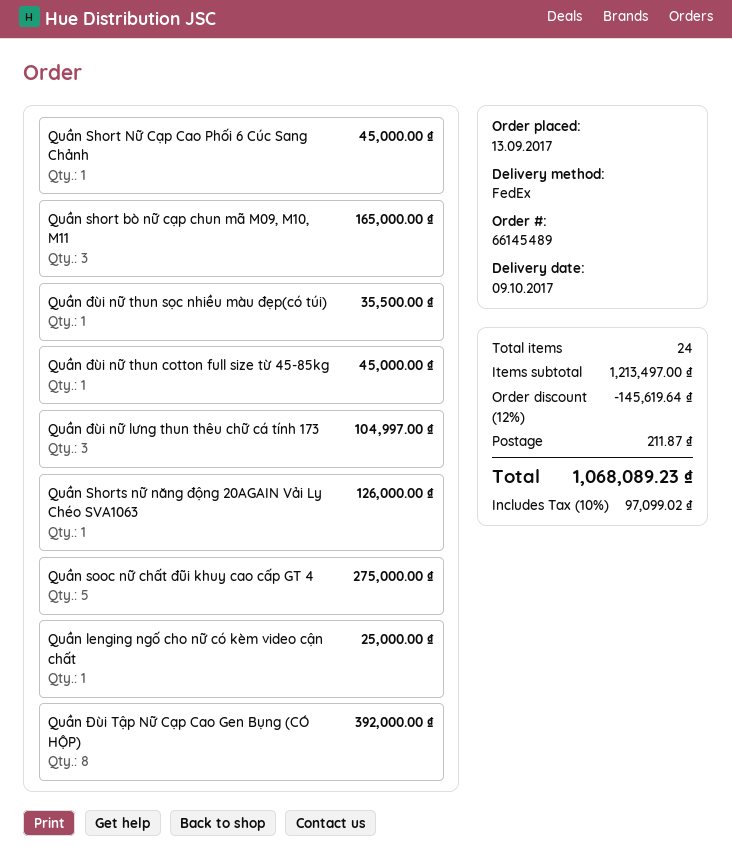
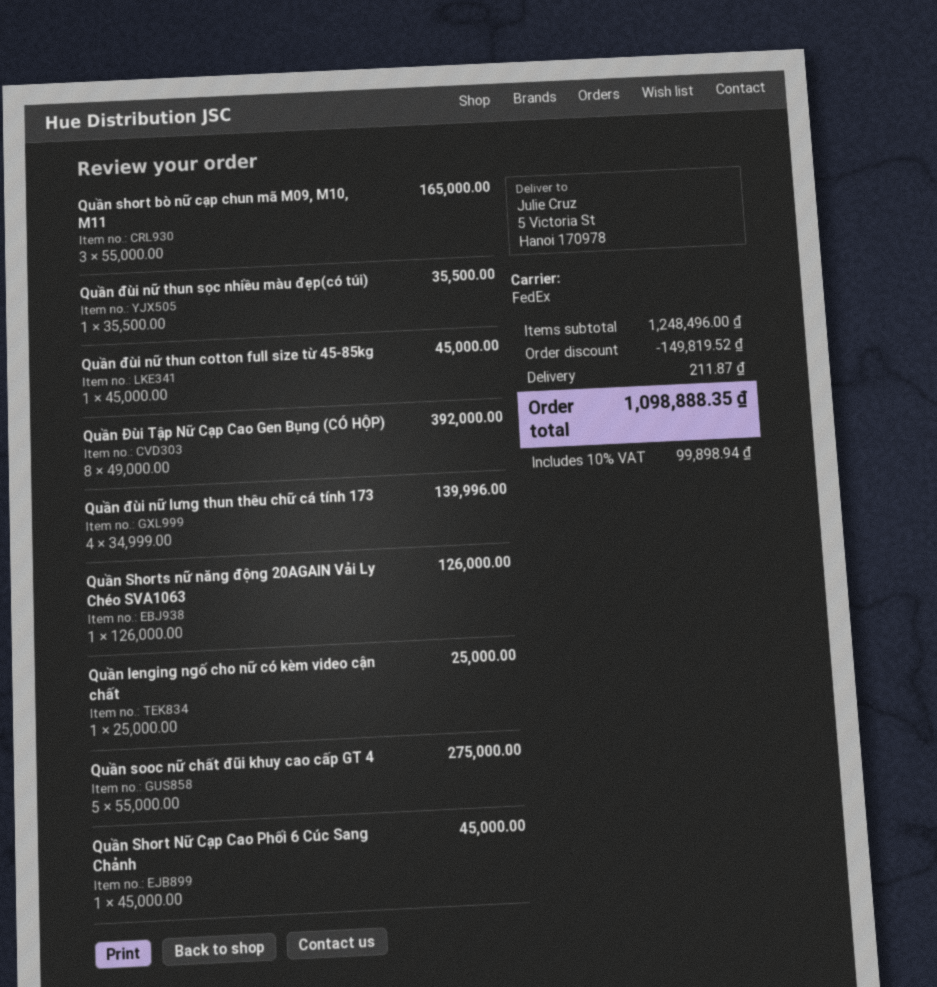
Quần đùi nữ lưng thun thêu chữ cá tính 173: 3 for 104997.00 -> 4 for 139996.00
subtotal: 1213497.00 -> 1248496.00
discount: 145619.64 -> 149819.52
tax: 10% = 97099.02 -> 10% = 99898.94
total: 1068089.23 -> 1098888.35

